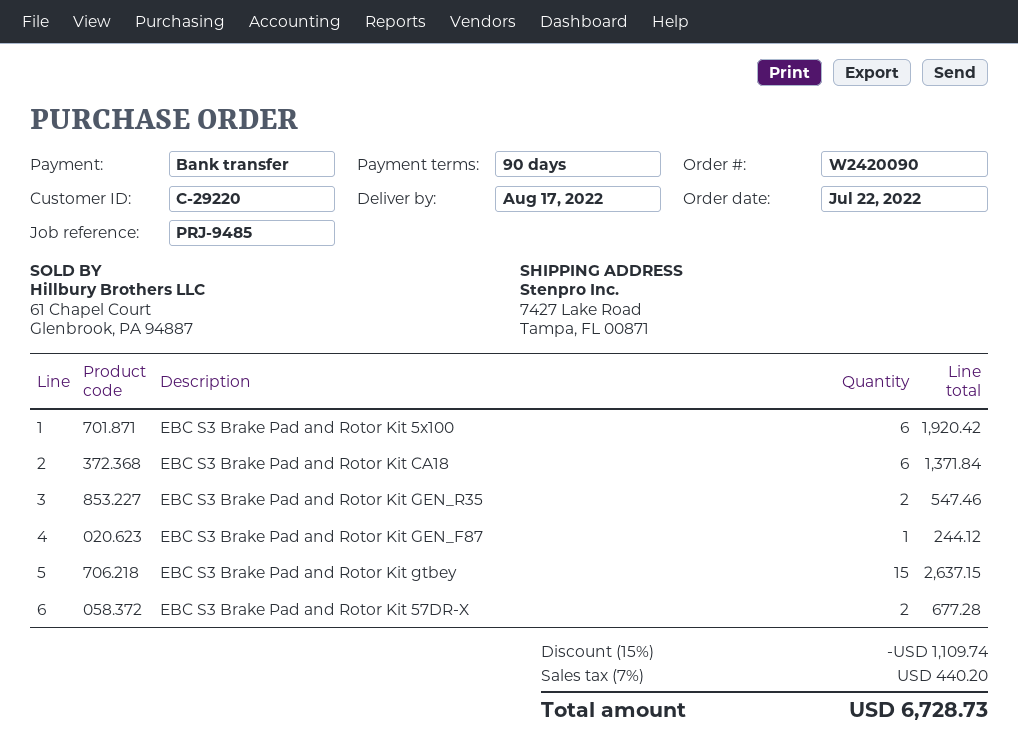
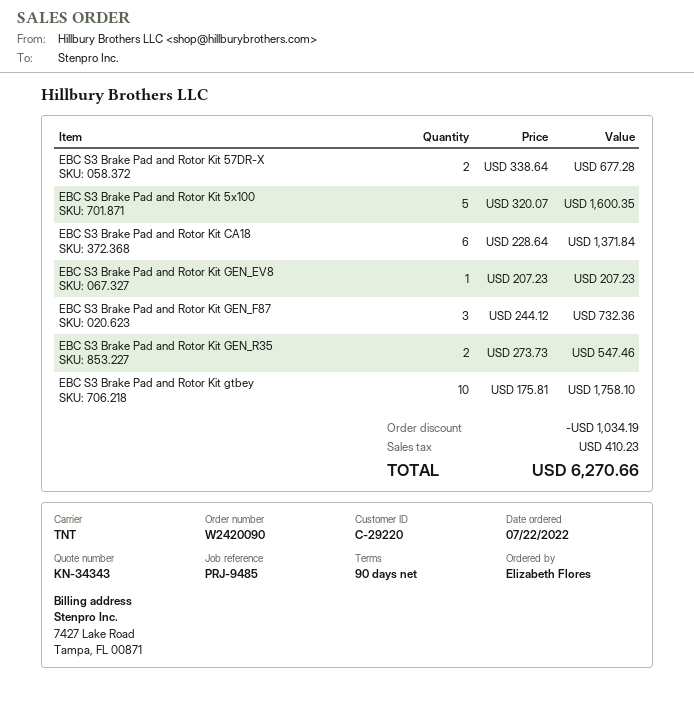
EBC S3 Brake Pad and Rotor Kit 5x100: 6 for 1920.42 -> 5 for 1600.35
EBC S3 Brake Pad and Rotor Kit GEN_F87: 1 for 244.12 -> 3 for 732.36
EBC S3 Brake Pad and Rotor Kit gtbey: 15 for 2637.15 -> 10 for 1758.10
EBC S3 Brake Pad and Rotor Kit GEN_EV8: none -> 1 for 207.23
discount: 1109.74 -> 1034.19
tax: 440.20 -> 410.23
total: 6728.73 -> 6270.66

